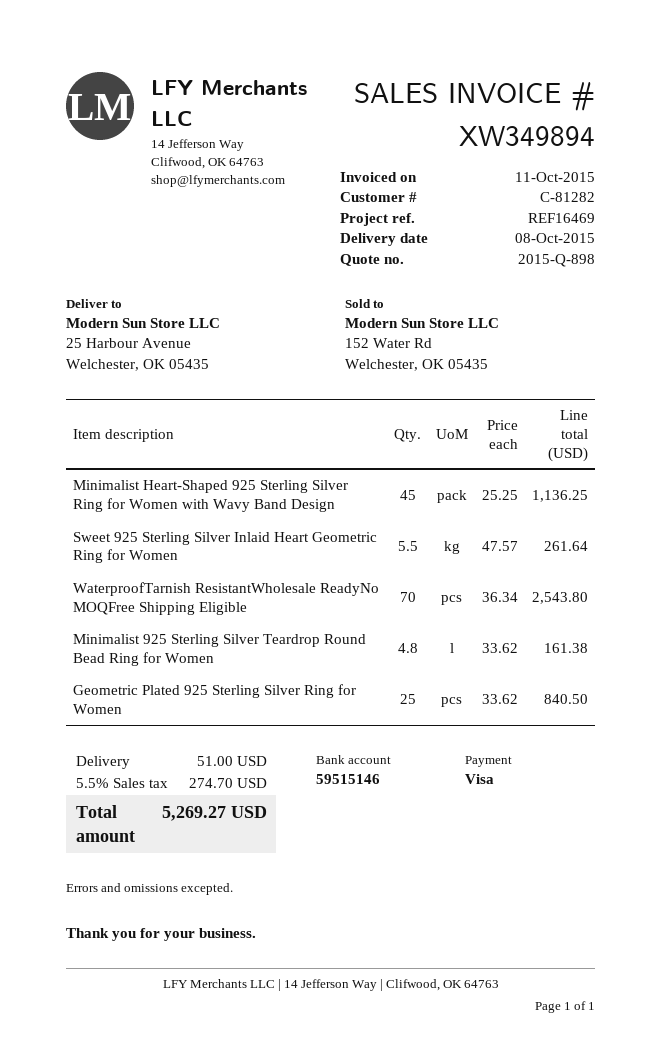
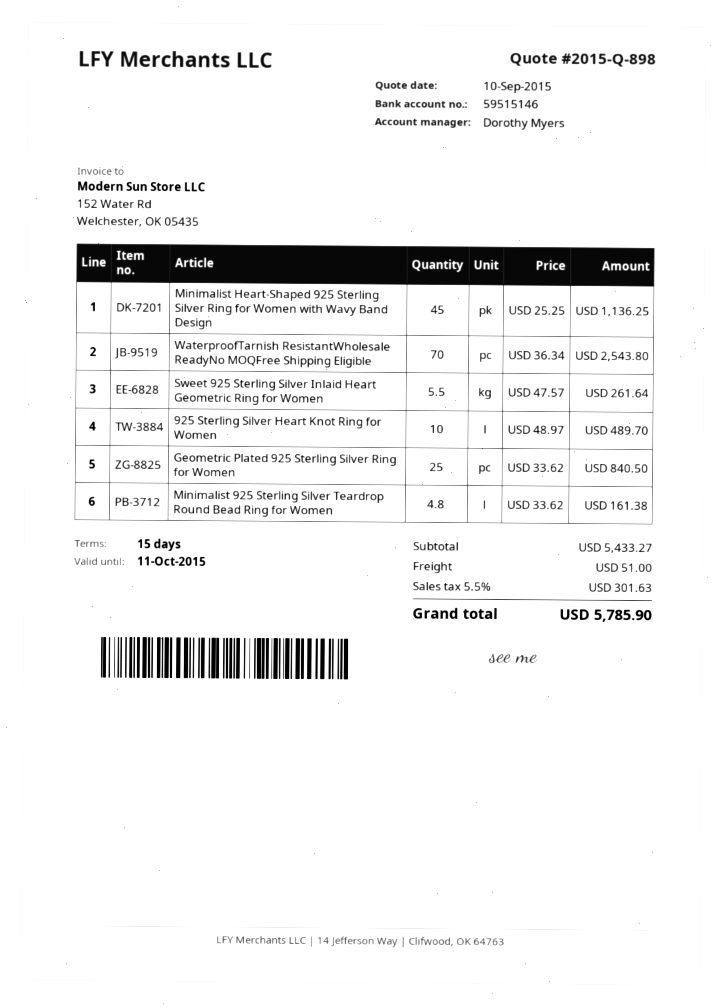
925 Sterling Silver Heart Knot Ring for Women: none -> 10 x 48.97 = 489.70
tax: 5.5% = 274.70 -> 5.5% = 301.63
total: 5269.27 -> 5785.90

